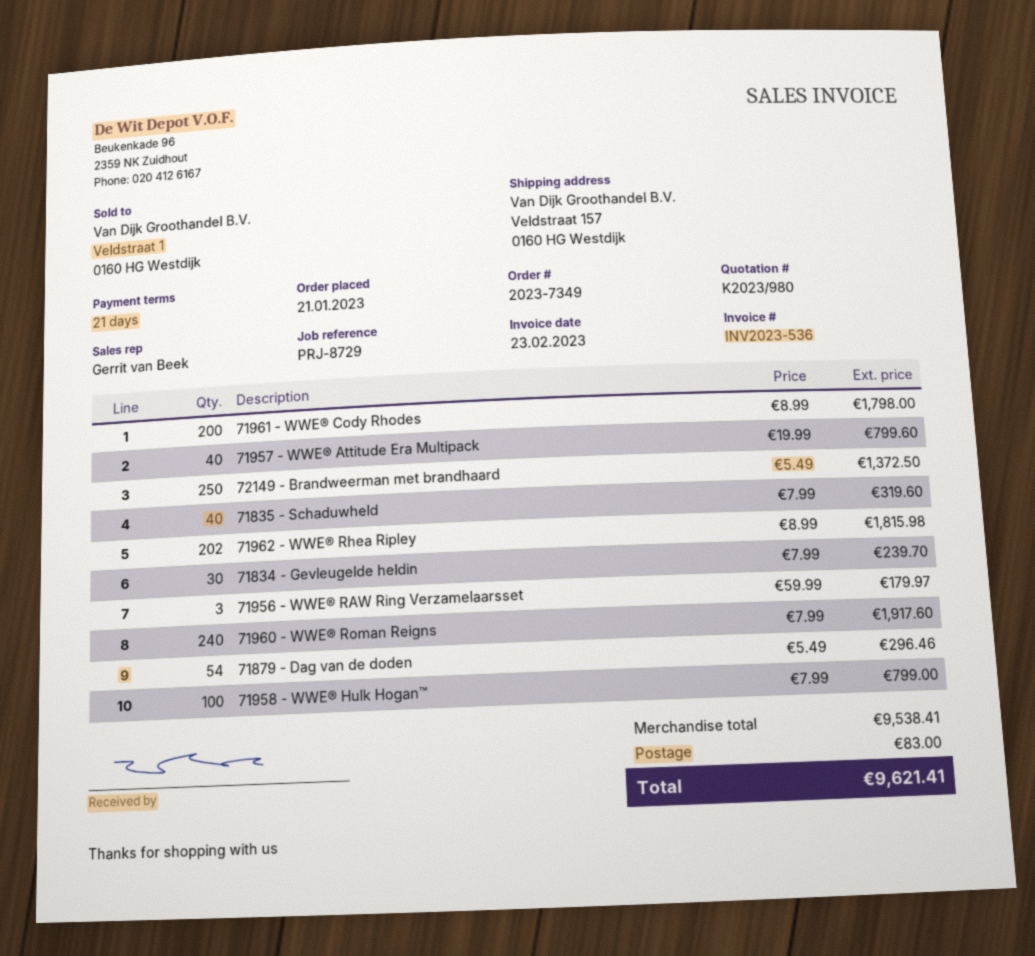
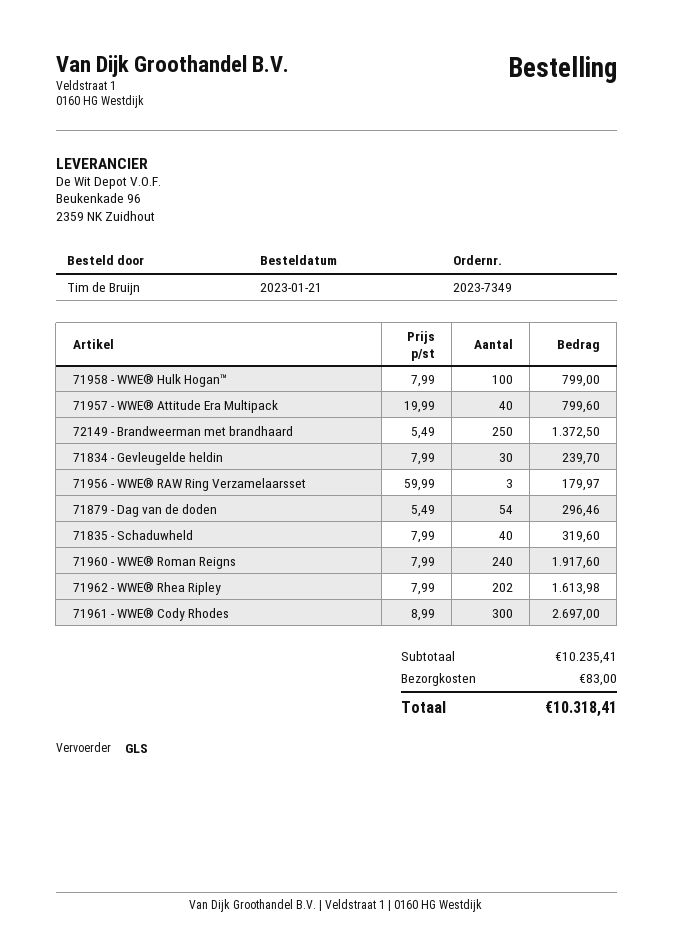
71961 - WWE® Cody Rhodes: 200 x 8.99 = 1798.00 -> 300 x 8.99 = 2697.00
71962 - WWE® Rhea Ripley: 202 x 8.99 = 1815.98 -> 202 x 7.99 = 1613.98
subtotal: 9538.41 -> 10235.41
total: 9621.41 -> 10318.41

